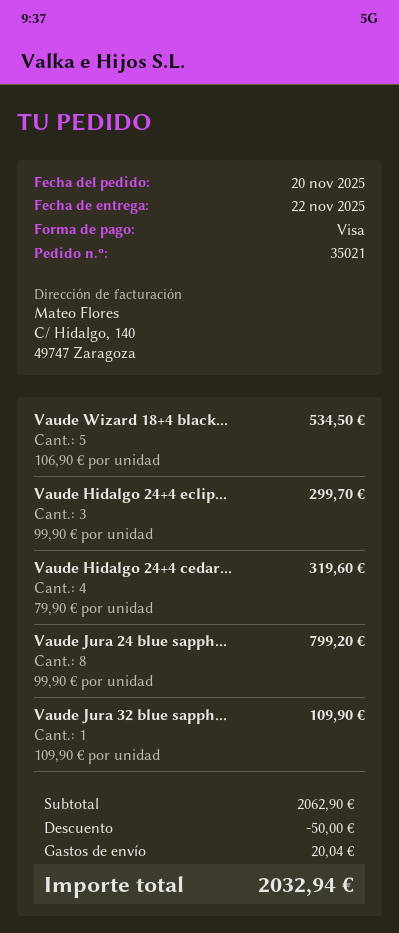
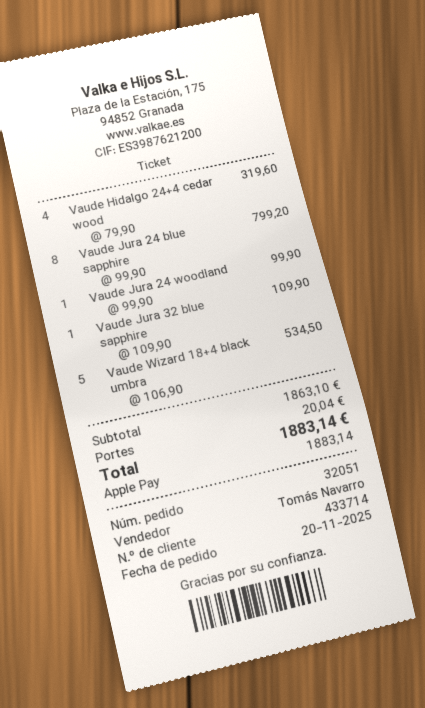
order number: 35021 -> 32051
payment method: Visa -> Apple Pay
Vaude Hidalgo 24+4 eclip...: 3 x 99.90 = 299.70 -> none
Vaude Jura 24 woodland: none -> 1 x 99.90 = 99.90
subtotal: 2062.90 -> 1863.10
discount: 50.00 -> none
total: 2032.94 -> 1883.14

